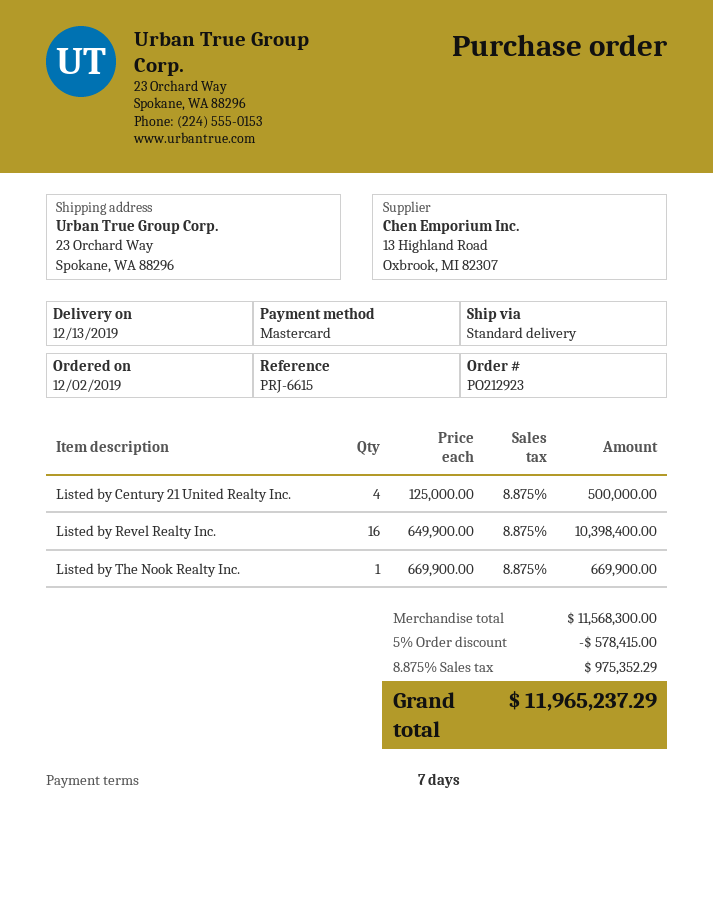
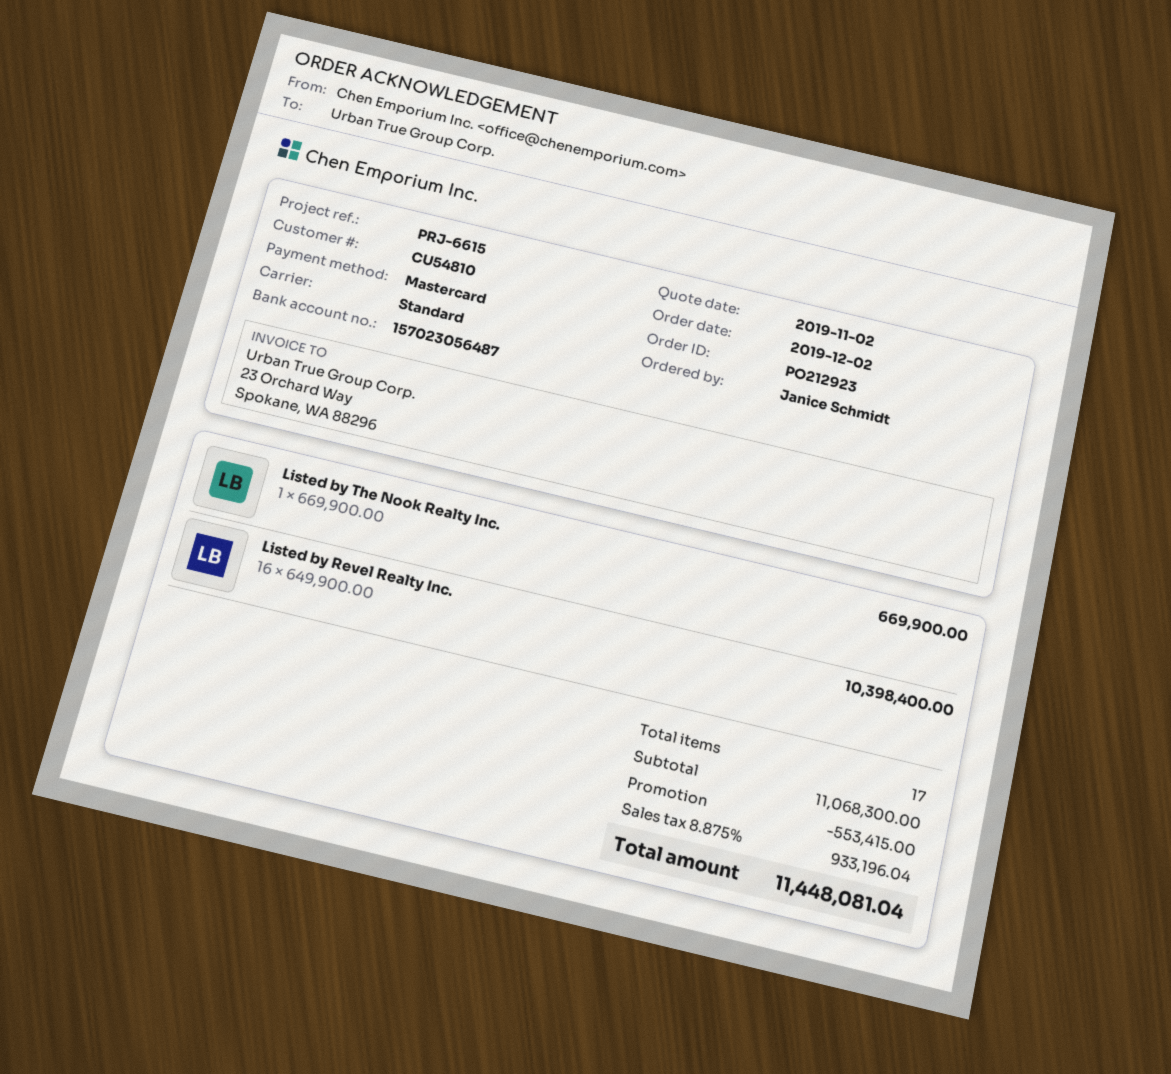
Listed by Century 21 United Realty Inc.: 4 x 125000.00 = 500000.00 -> none
subtotal: 11568300.00 -> 11068300.00
discount: 578415.00 -> 553415.00
tax: 8.875% = 975352.29 -> 8.875% = 933196.04
total: 11965237.29 -> 11448081.04

